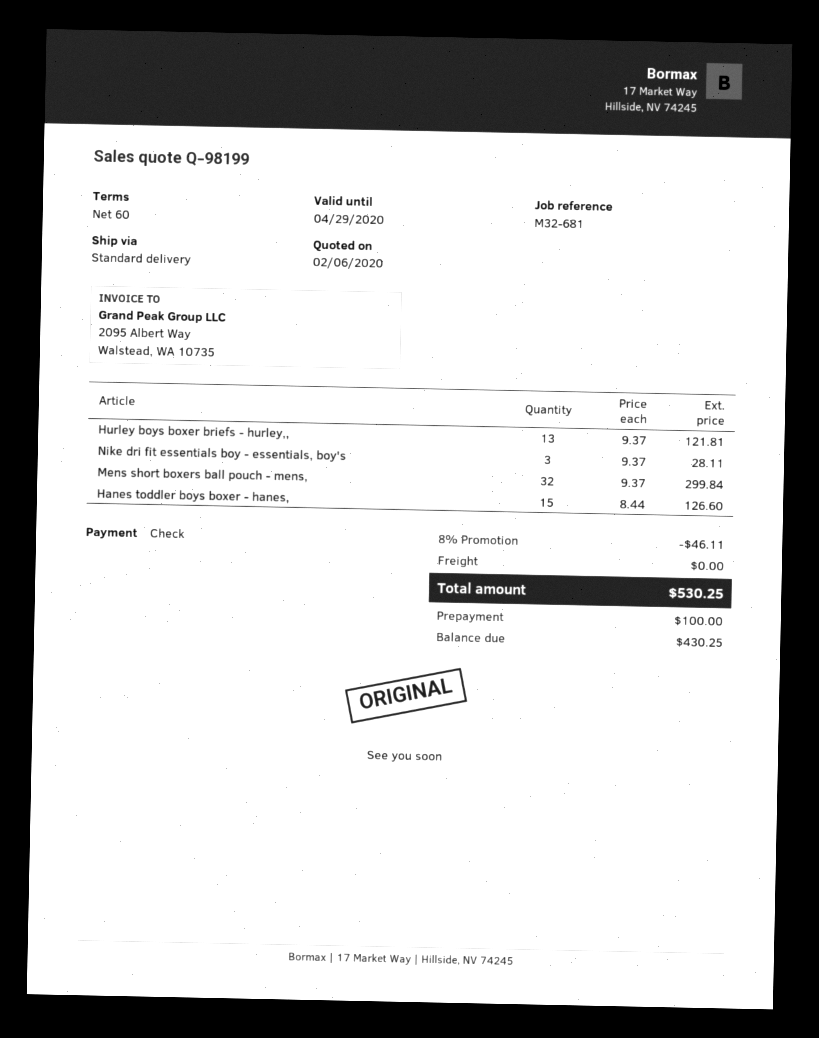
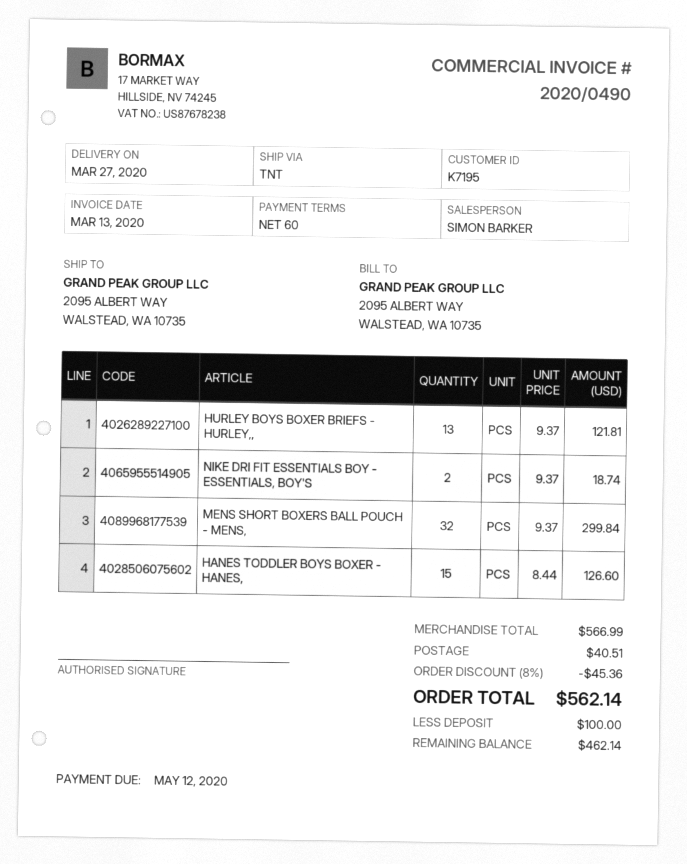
shipping method: standard -> TNT
Nike dri fit essentials boy - essentials, boy's: 3 x 9.37 = 28.11 -> 2 x 9.37 = 18.74
discount: 8% = 46.11 -> 8% = 45.36
shipping: 0.00 -> 40.51
total: 530.25 -> 562.14
balance: 430.25 -> 462.14

